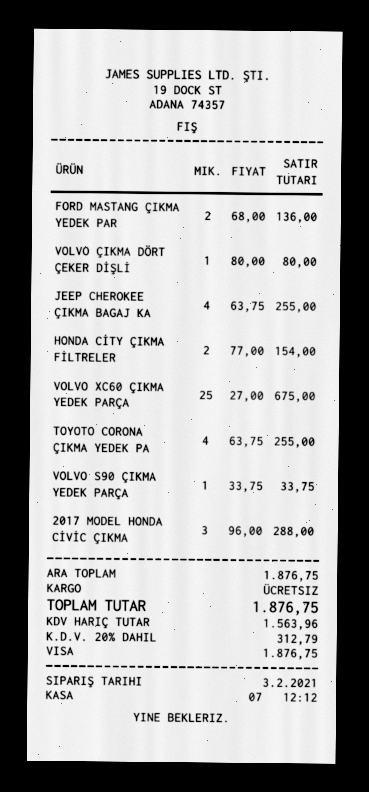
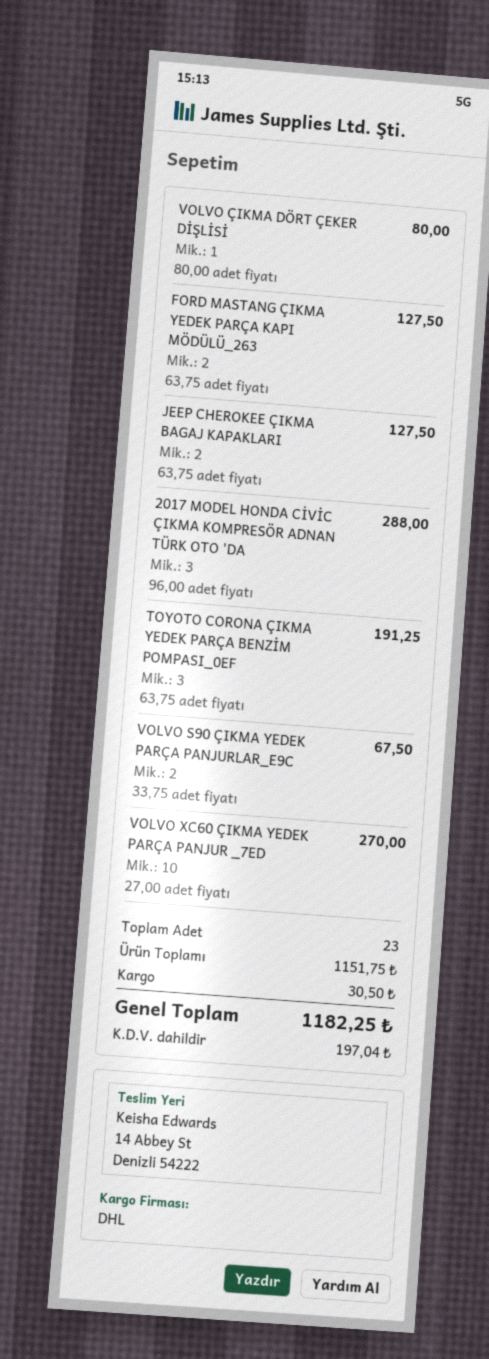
FORD MASTANG ÇIKMA YEDEK PAR: 2 x 68.00 = 136.00 -> 2 x 63.75 = 127.50
JEEP CHEROKEE ÇIKMA BAGAJ KA: 4 x 63.75 = 255.00 -> 2 x 63.75 = 127.50
HONDA CİTY ÇIKMA FİLTRELER: 2 x 77.00 = 154.00 -> none
VOLVO XC60 ÇIKMA YEDEK PARÇA: 25 x 27.00 = 675.00 -> 10 x 27.00 = 270.00
TOYOTO CORONA ÇIKMA YEDEK PA: 4 x 63.75 = 255.00 -> 3 x 63.75 = 191.25
VOLVO S90 ÇIKMA YEDEK PARÇA: 1 x 33.75 = 33.75 -> 2 x 33.75 = 67.50
subtotal: 1876.75 -> 1151.75
shipping: 0.00 -> 30.50
tax: 312.79 -> 197.04
total: 1876.75 -> 1182.25

